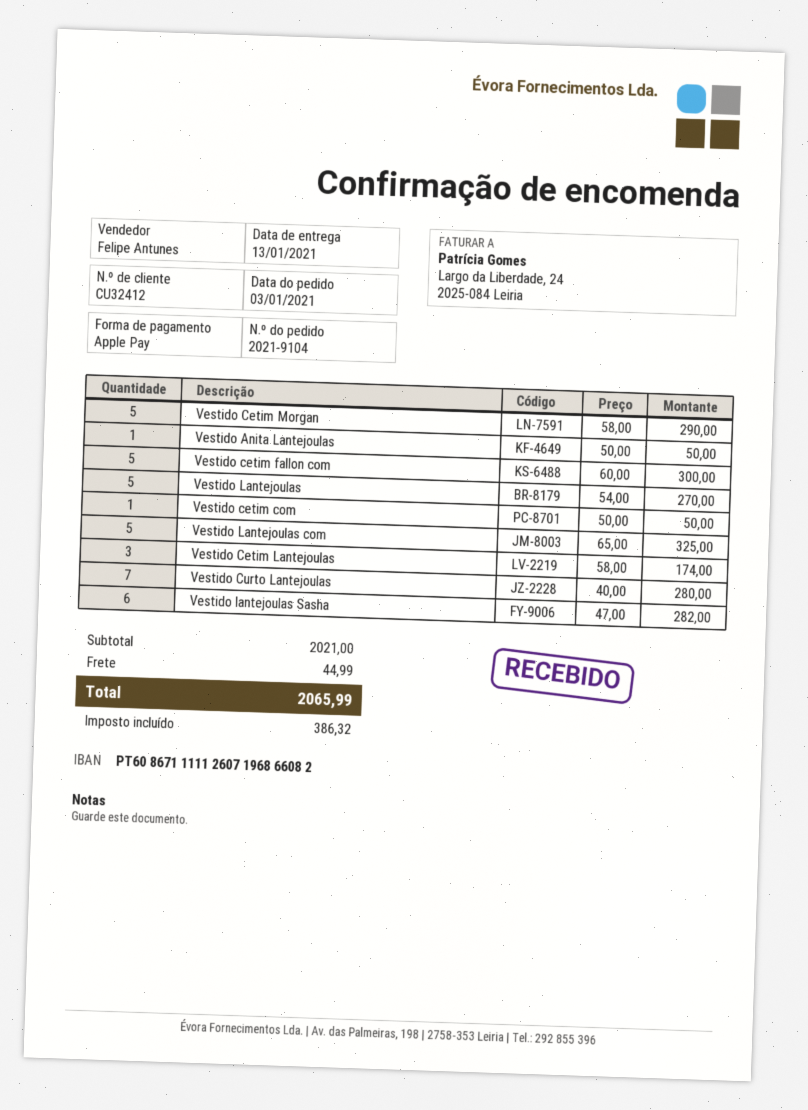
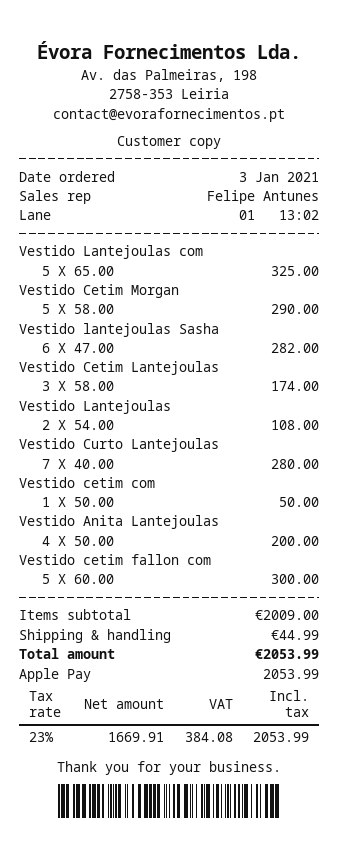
Vestido Anita Lantejoulas: 1 x 50.00 = 50.00 -> 4 x 50.00 = 200.00
Vestido Lantejoulas: 5 x 54.00 = 270.00 -> 2 x 54.00 = 108.00
subtotal: 2021.00 -> 2009.00
tax: 386.32 -> 384.08
total: 2065.99 -> 2053.99

